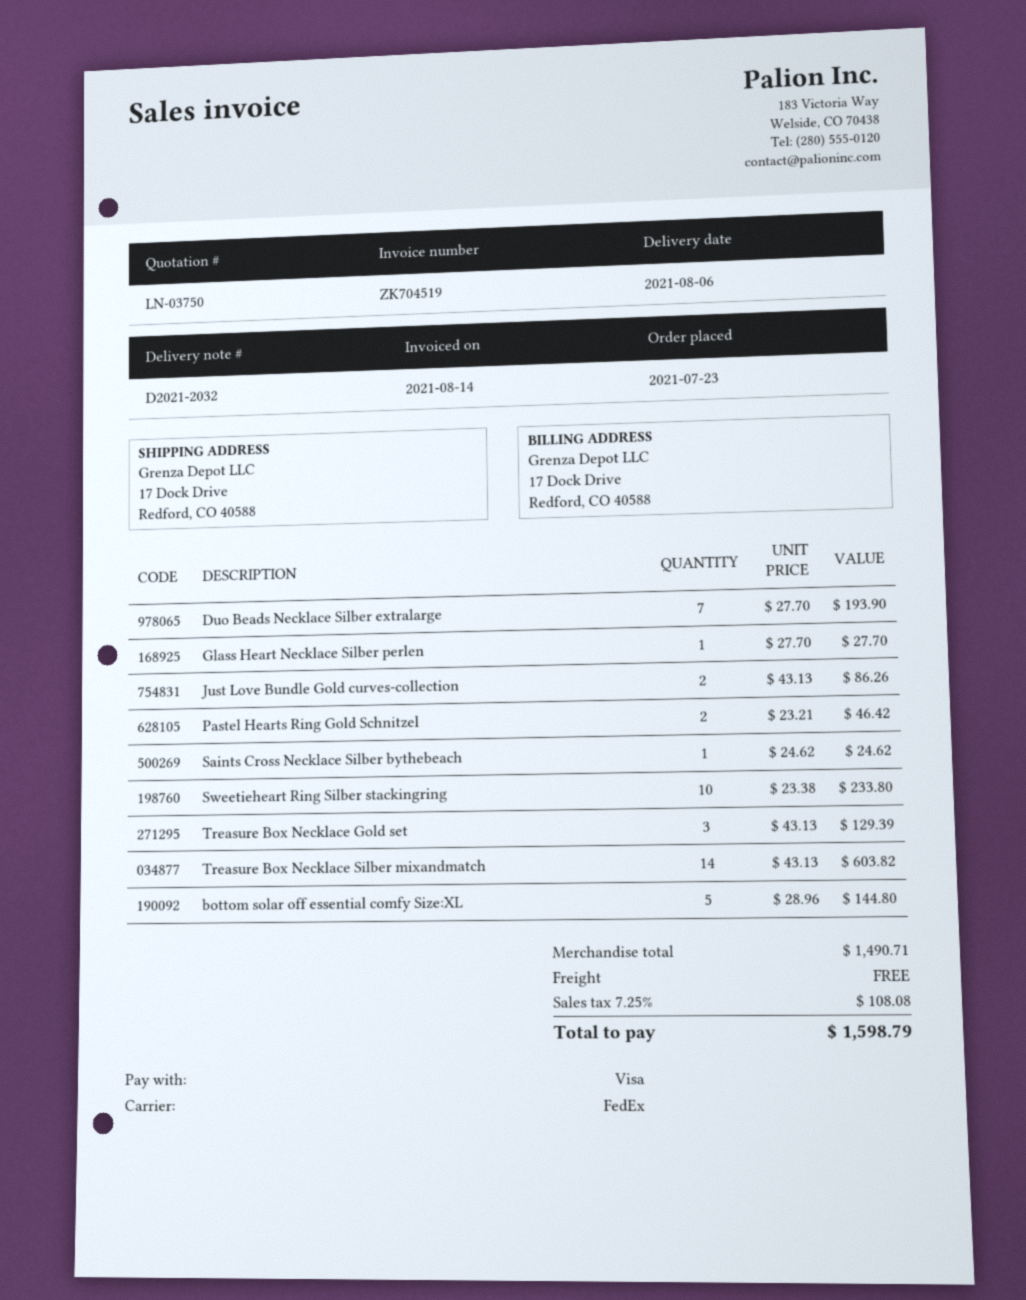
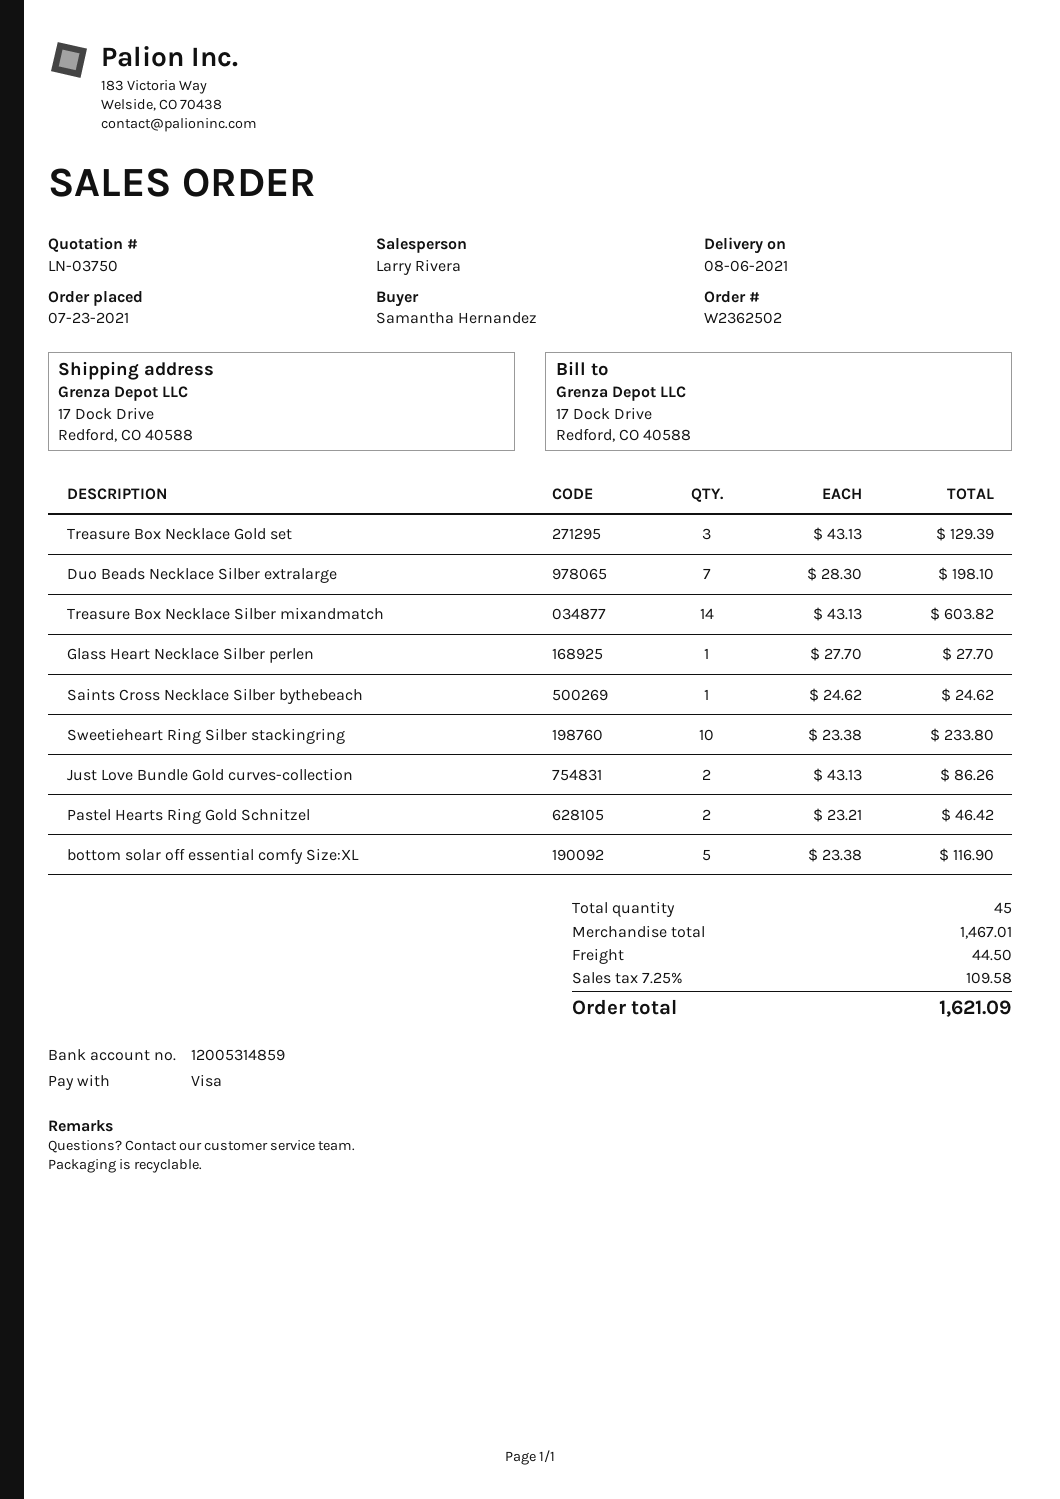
Duo Beads Necklace Silber extralarge: 7 x 27.70 = 193.90 -> 7 x 28.30 = 198.10
bottom solar off essential comfy Size:XL: 5 x 28.96 = 144.80 -> 5 x 23.38 = 116.90
subtotal: 1490.71 -> 1467.01
shipping: 0.00 -> 44.50
tax: 7.25% = 108.08 -> 7.25% = 109.58
total: 1598.79 -> 1621.09

